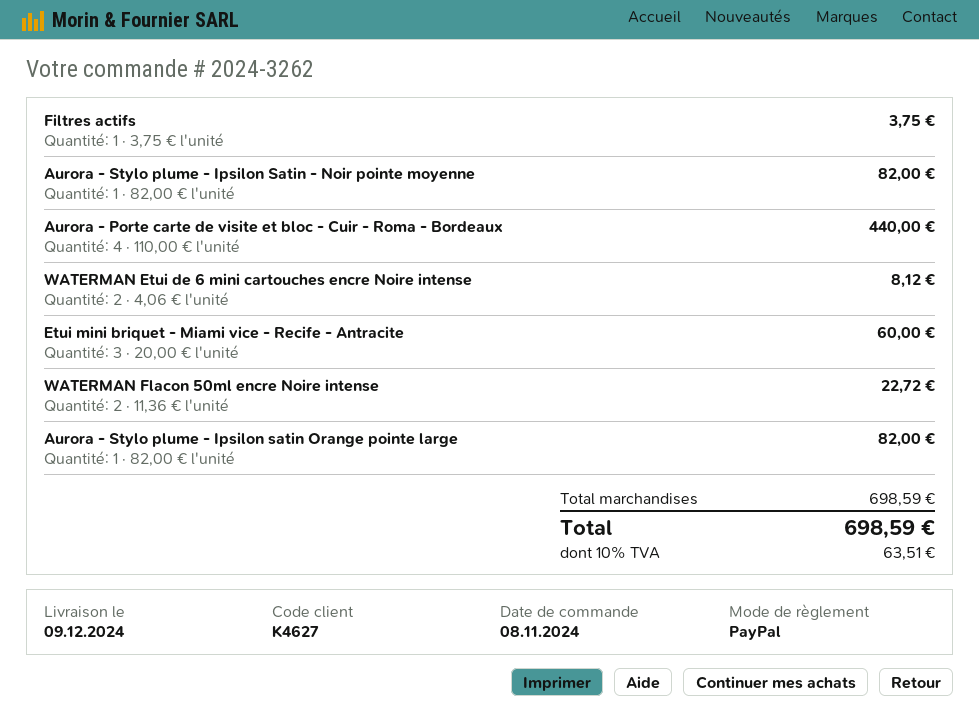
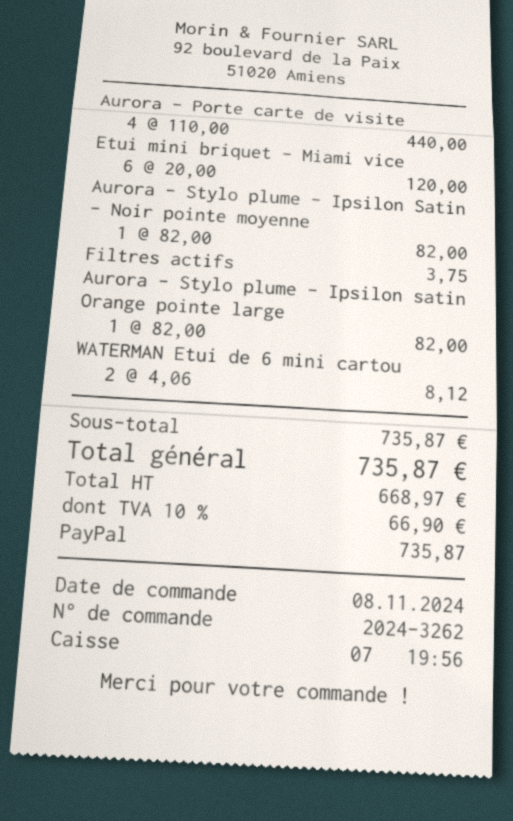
Etui mini briquet - Miami vice - Recife - Antracite: 3 x 20.00 = 60.00 -> 6 x 20.00 = 120.00
WATERMAN Flacon 50ml encre Noire intense: 2 x 11.36 = 22.72 -> none
subtotal: 698.59 -> 735.87
tax: 10% = 63.51 -> 10% = 66.90
total: 698.59 -> 735.87

